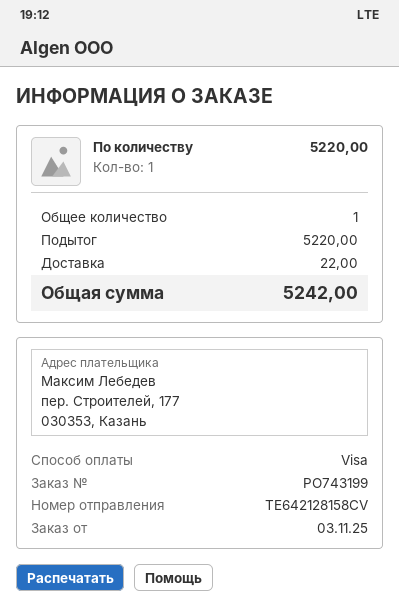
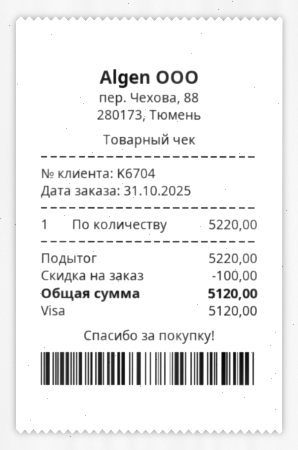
order date: 2025-11-03 -> 2025-10-31
discount: none -> 100.00
shipping: 22.00 -> none
total: 5242.00 -> 5120.00

